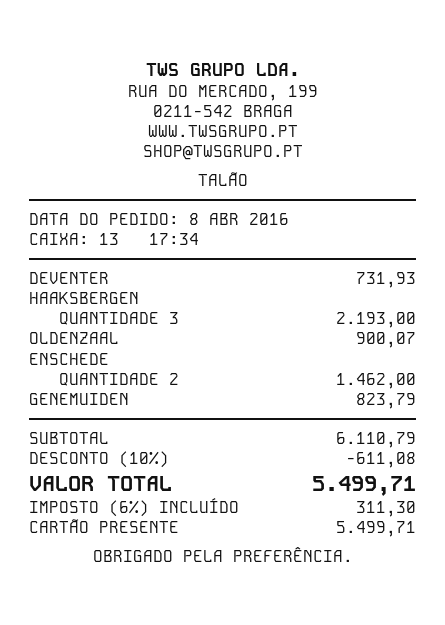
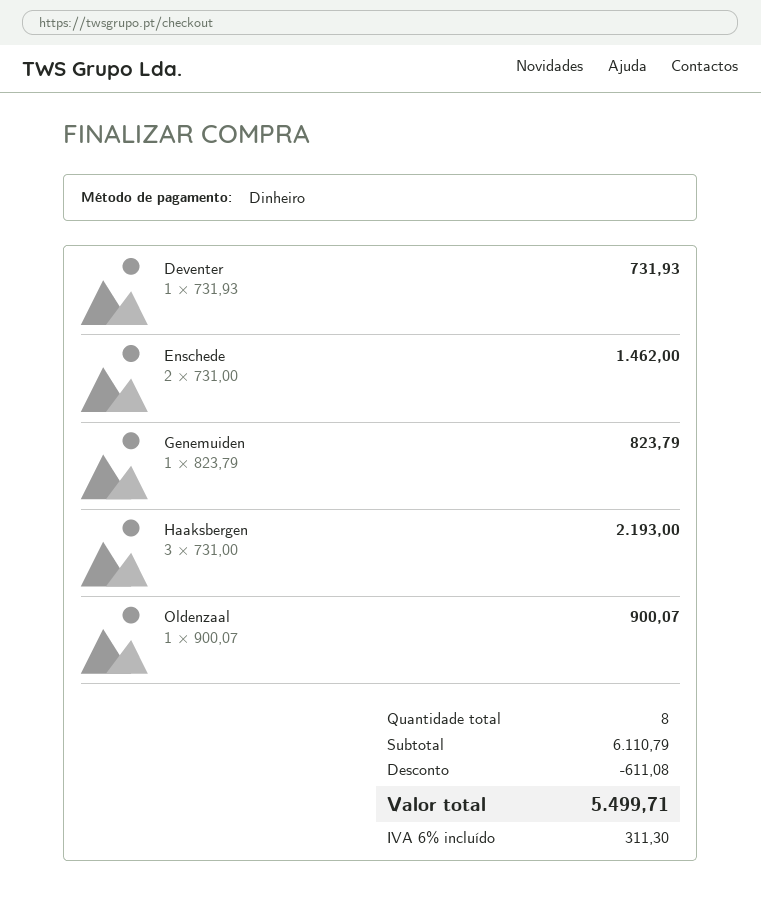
payment method: gift card -> cash

